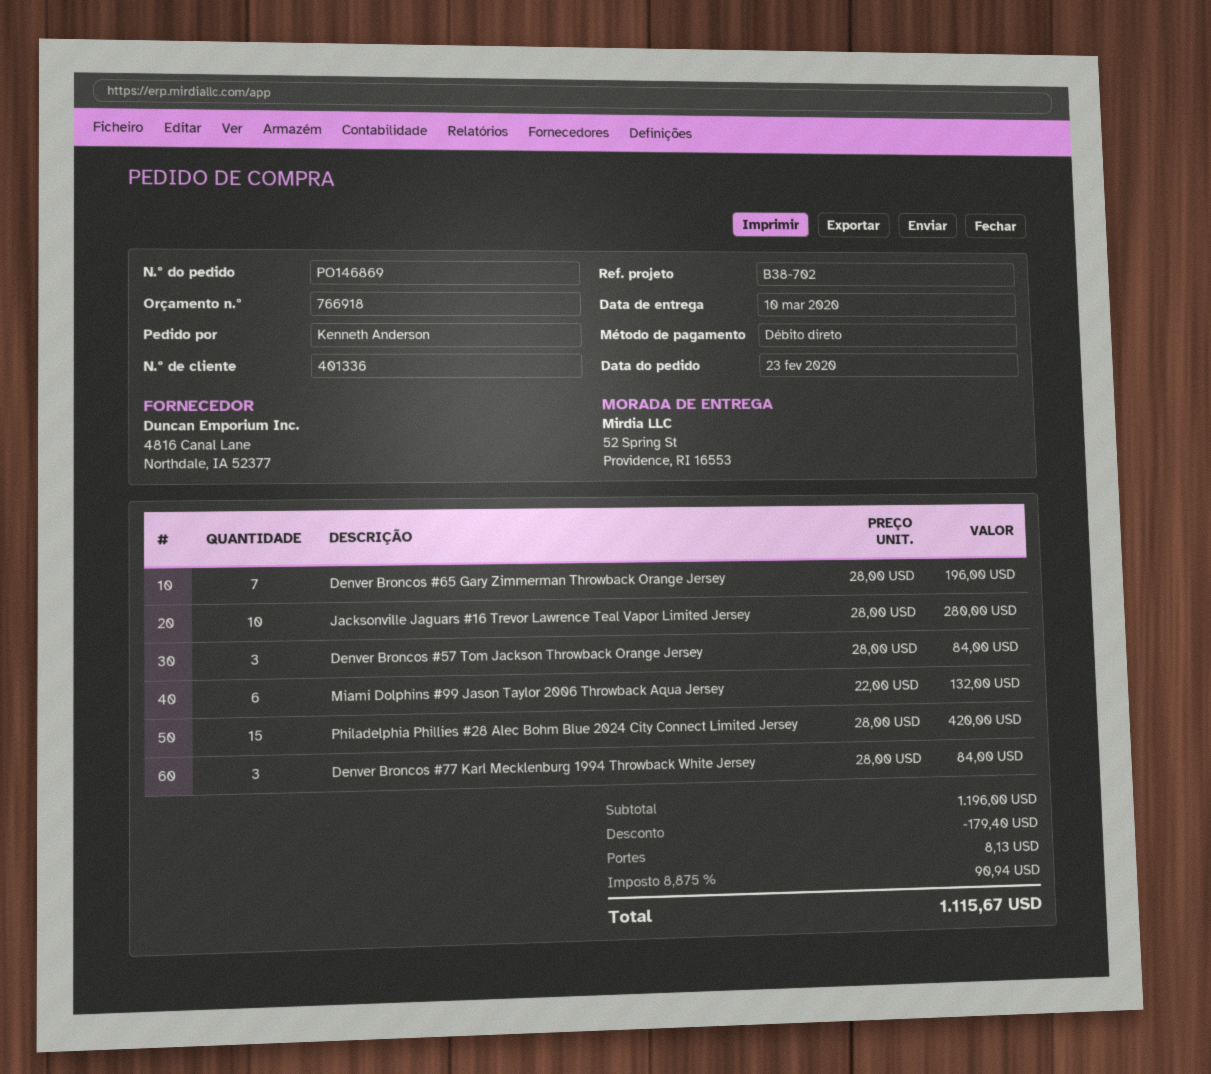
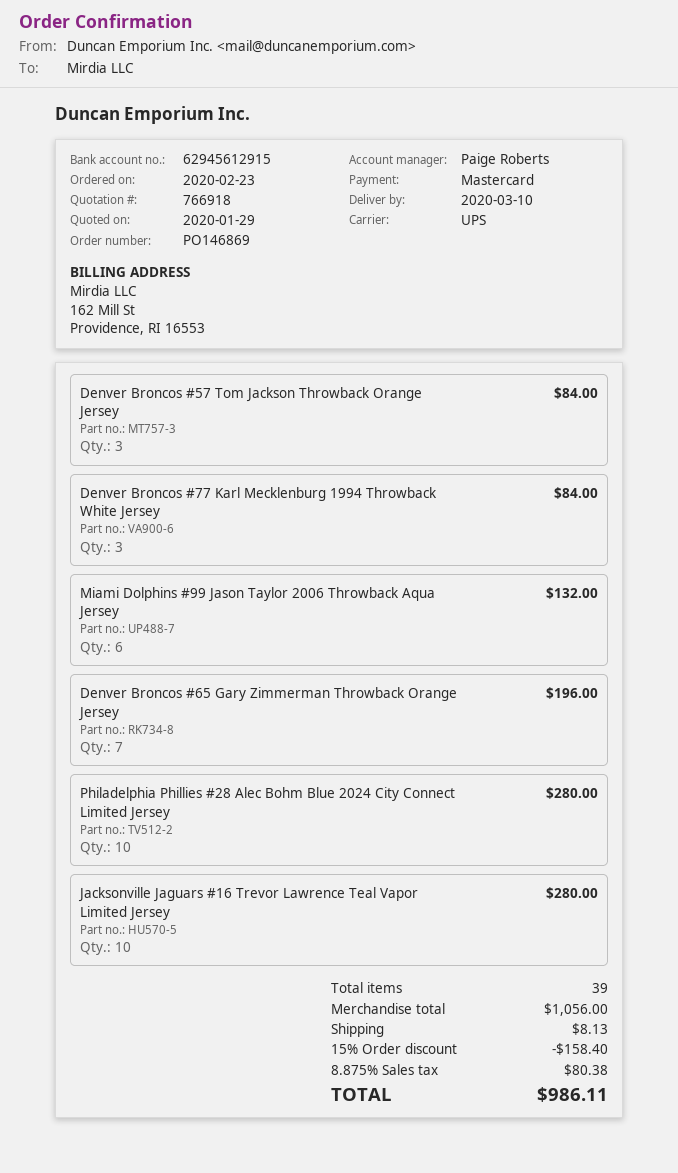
payment method: direct debit -> Mastercard
Philadelphia Phillies #28 Alec Bohm Blue 2024 City Connect Limited Jersey: 15 for 420.00 -> 10 for 280.00
subtotal: 1196.00 -> 1056.00
discount: 179.40 -> 158.40
tax: 8.875% = 90.94 -> 8.875% = 80.38
total: 1115.67 -> 986.11

